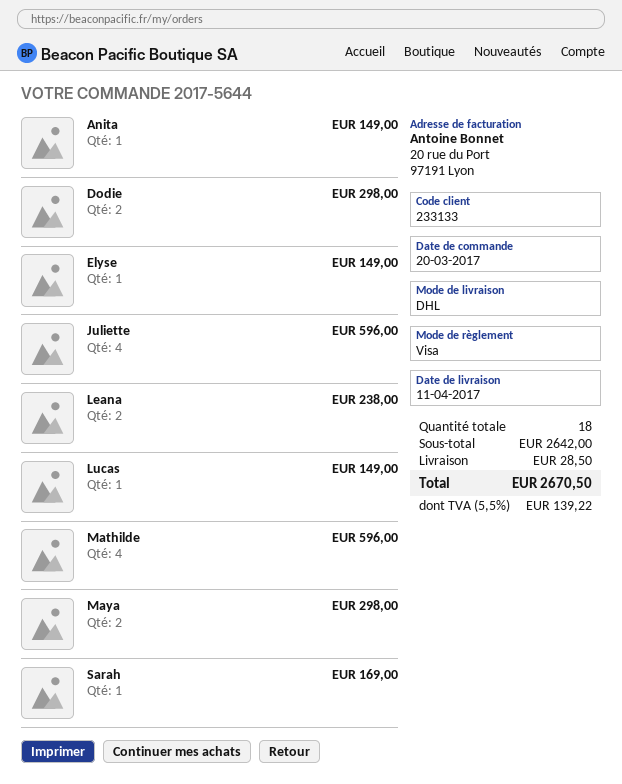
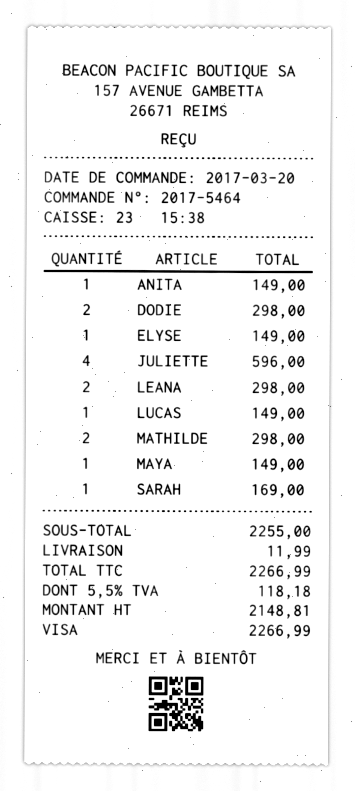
order number: 2017-5644 -> 2017-5464
Leana: 2 for 238.00 -> 2 for 298.00
Mathilde: 4 for 596.00 -> 2 for 298.00
Maya: 2 for 298.00 -> 1 for 149.00
subtotal: 2642.00 -> 2255.00
shipping: 28.50 -> 11.99
tax: 5.5% = 139.22 -> 5.5% = 118.18
total: 2670.50 -> 2266.99

